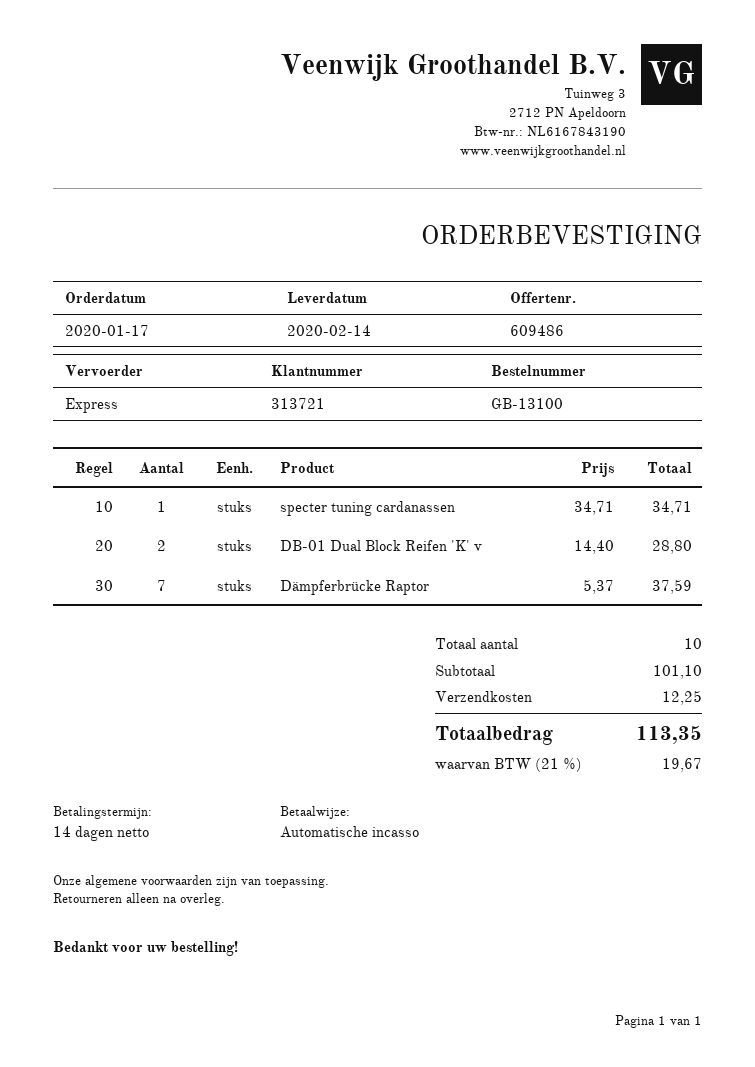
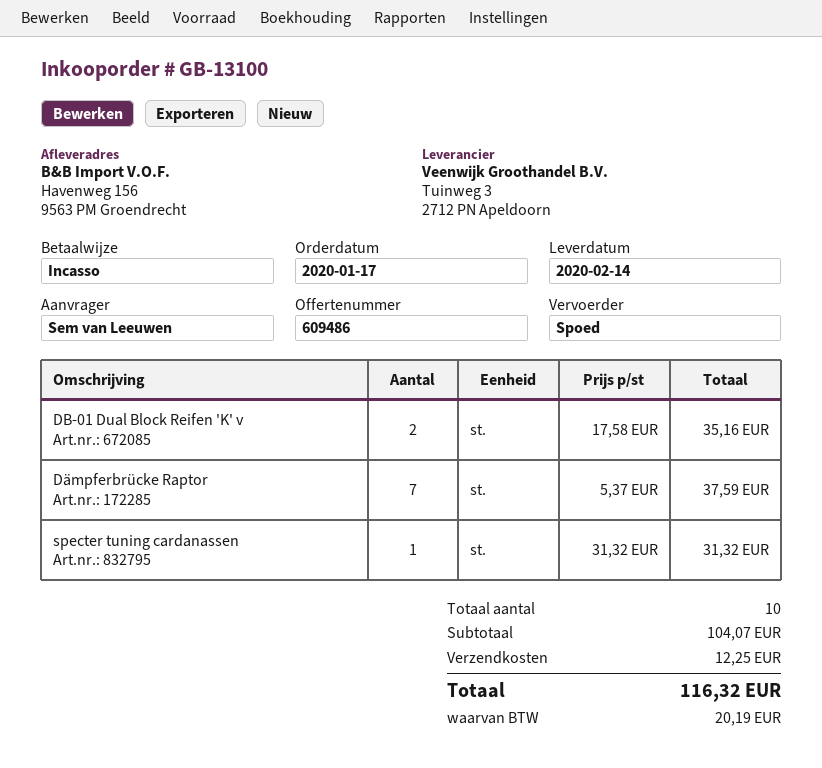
specter tuning cardanassen: 1 x 34.71 = 34.71 -> 1 x 31.32 = 31.32
DB-01 Dual Block Reifen 'K' v: 2 x 14.40 = 28.80 -> 2 x 17.58 = 35.16
subtotal: 101.10 -> 104.07
tax: 19.67 -> 20.19
total: 113.35 -> 116.32

